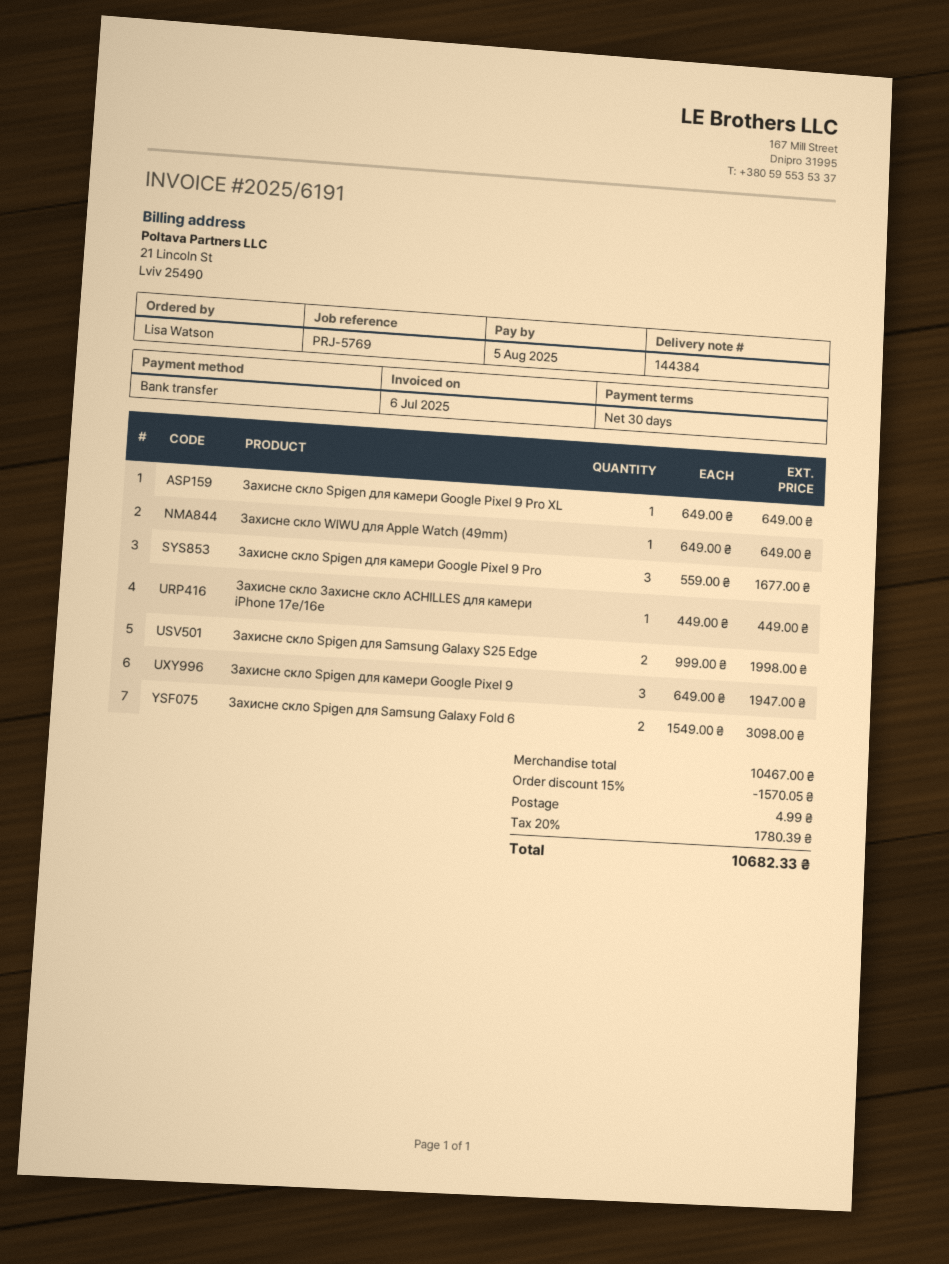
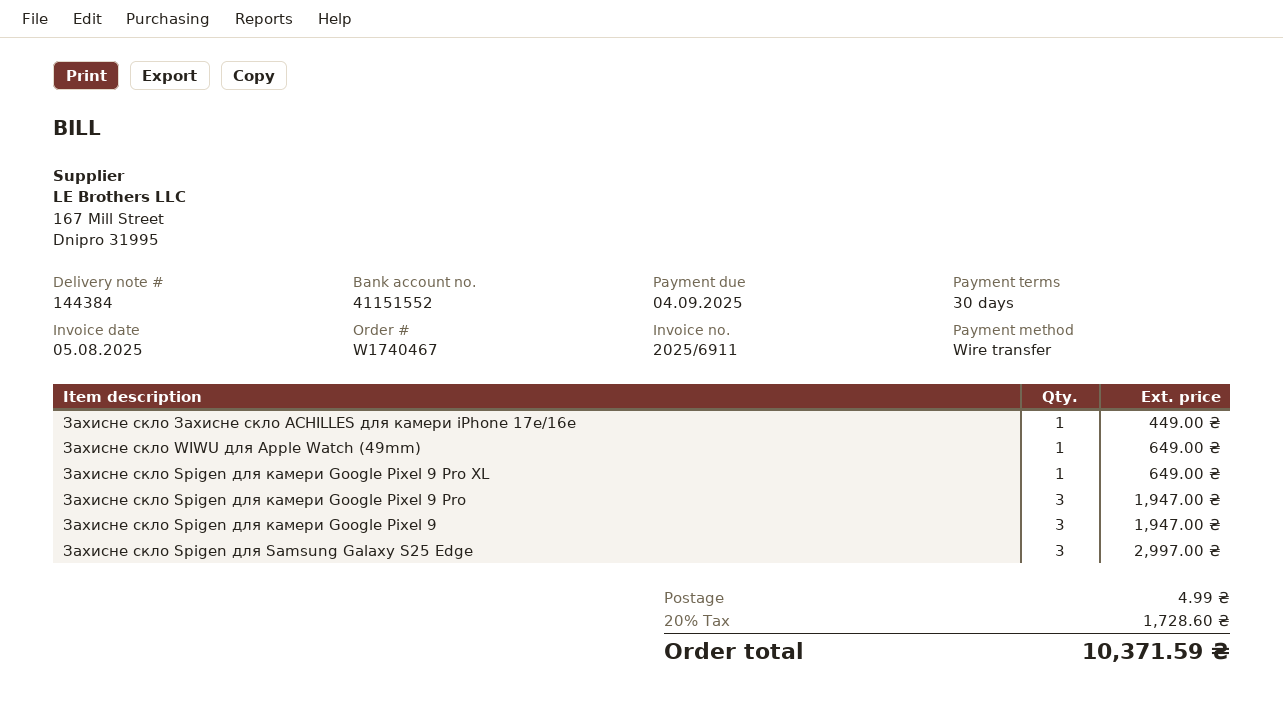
invoice number: 2025/6191 -> 2025/6911
invoice date: 2025-07-06 -> 2025-08-05
due date: 2025-08-05 -> 2025-09-04
Захисне скло Spigen для камери Google Pixel 9 Pro: 3 for 1677.00 -> 3 for 1947.00
Захисне скло Spigen для Samsung Galaxy S25 Edge: 2 for 1998.00 -> 3 for 2997.00
Захисне скло Spigen для Samsung Galaxy Fold 6: 2 for 3098.00 -> none
discount: 15% = 1570.05 -> none
tax: 20% = 1780.39 -> 20% = 1728.60
total: 10682.33 -> 10371.59

